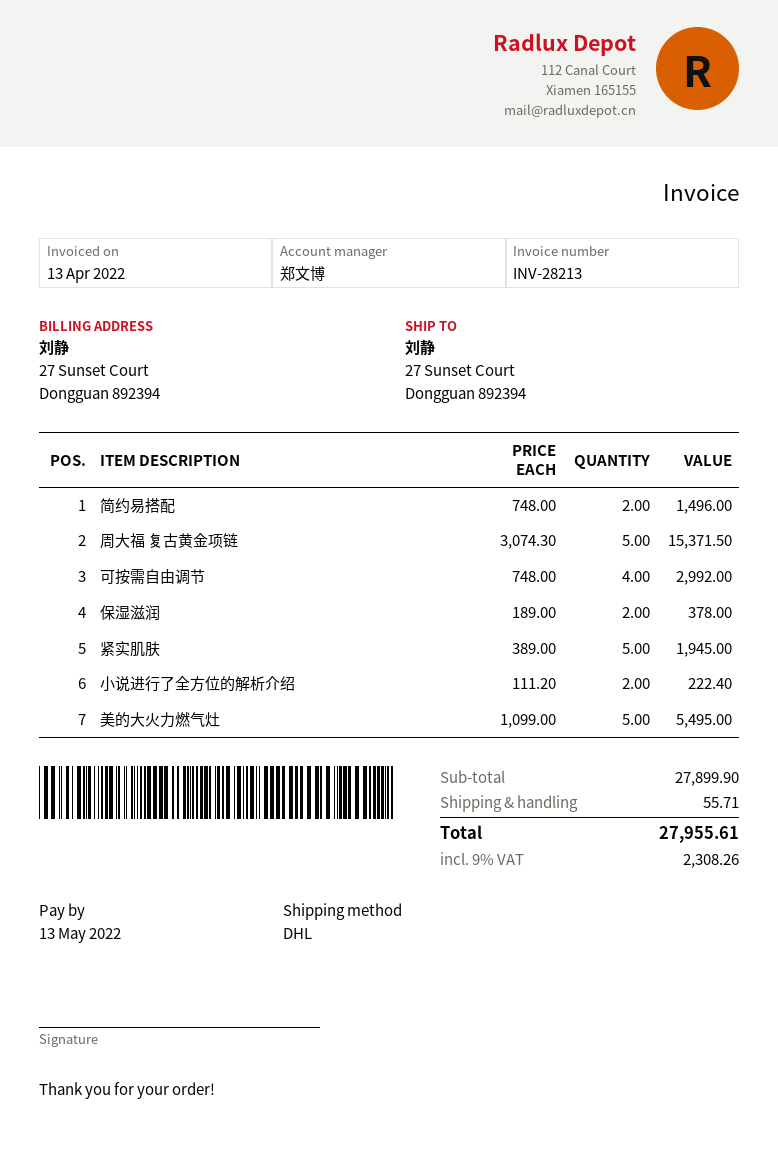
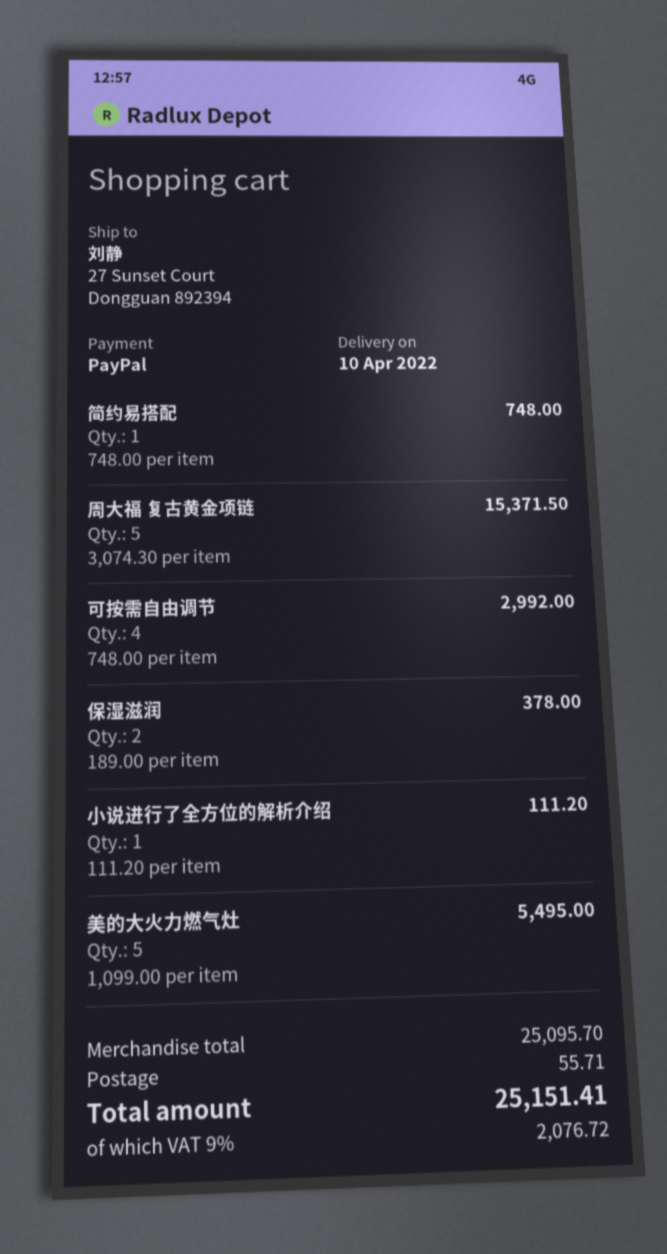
简约易搭配: 2 x 748.00 = 1496.00 -> 1 x 748.00 = 748.00
紧实肌肤: 5 x 389.00 = 1945.00 -> none
小说进行了全方位的解析介绍: 2 x 111.20 = 222.40 -> 1 x 111.20 = 111.20
subtotal: 27899.90 -> 25095.70
tax: 9% = 2308.26 -> 9% = 2076.72
total: 27955.61 -> 25151.41

